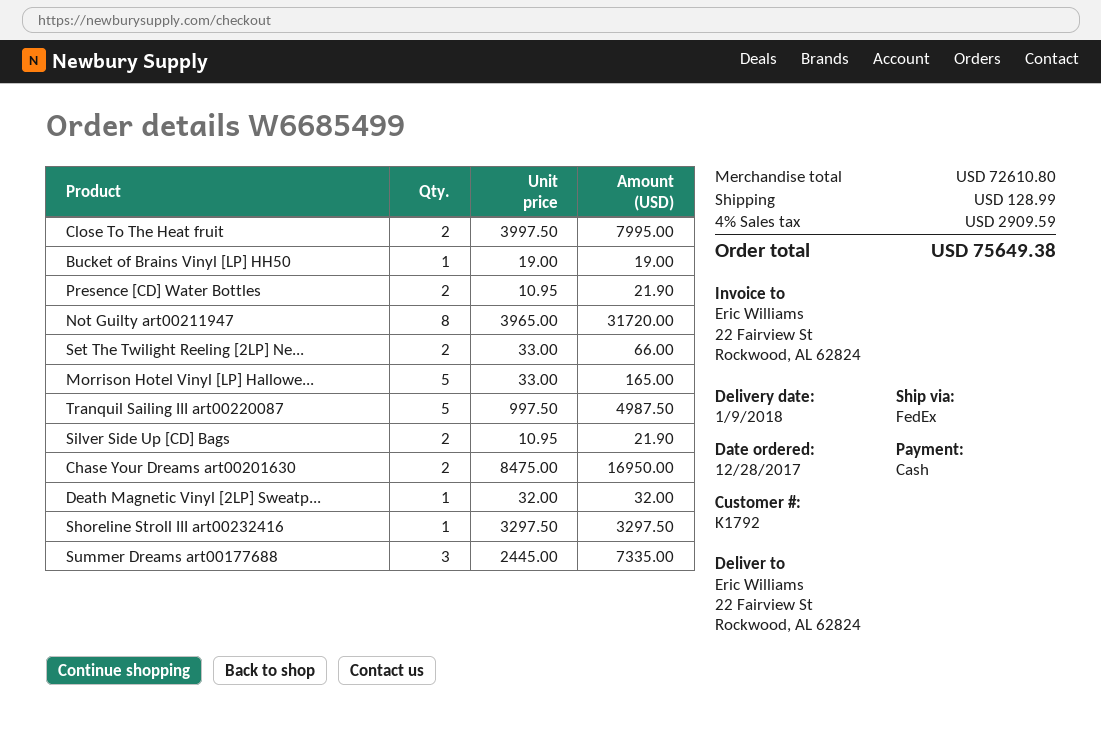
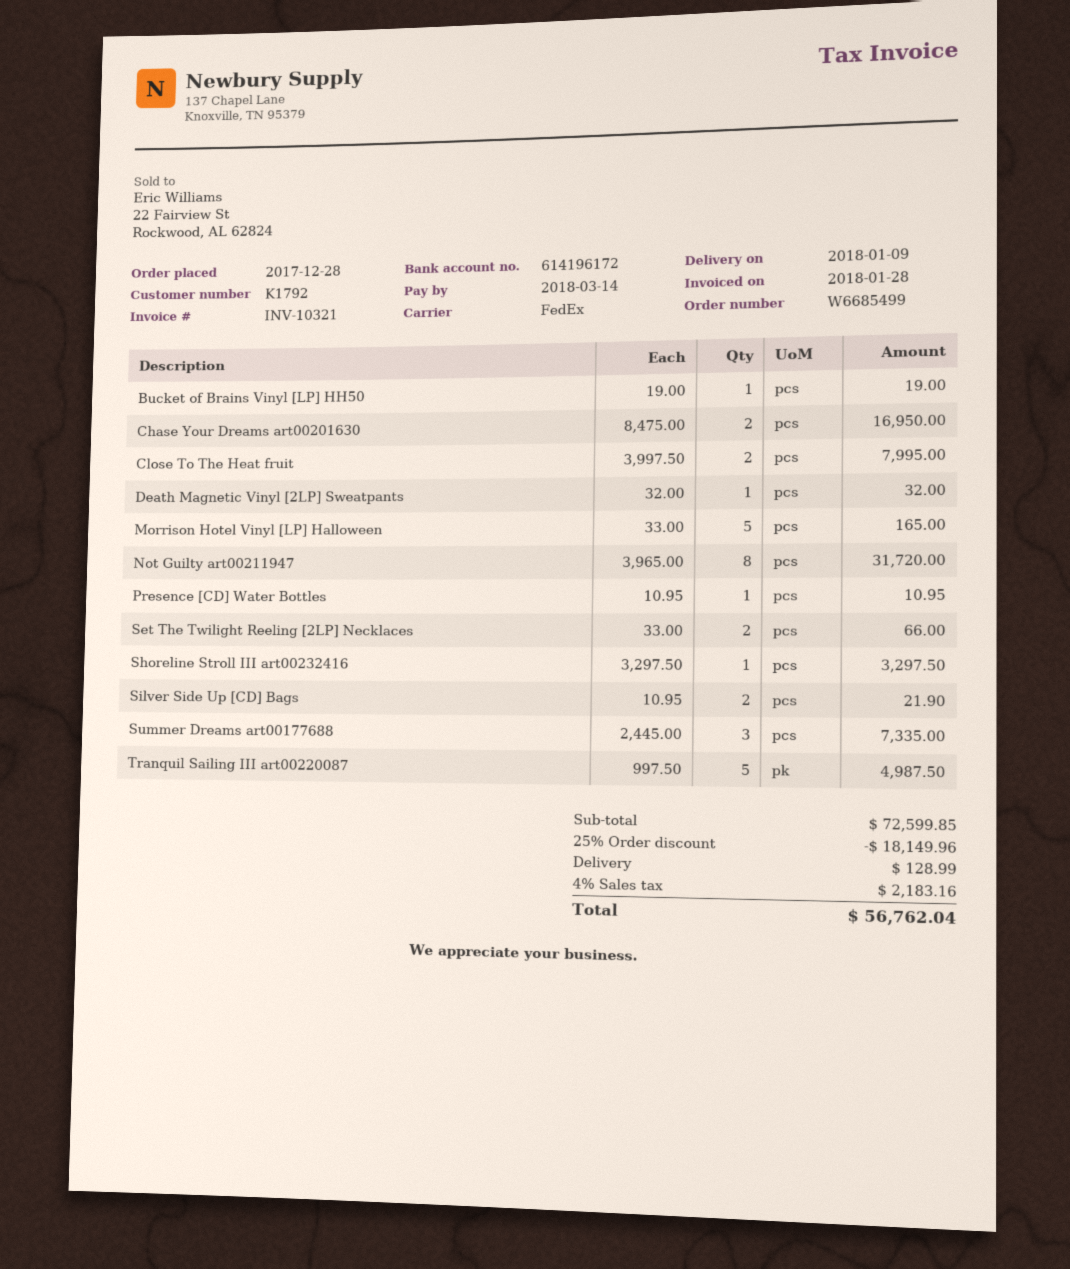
Presence [CD] Water Bottles: 2 x 10.95 = 21.90 -> 1 x 10.95 = 10.95
subtotal: 72610.80 -> 72599.85
discount: none -> 25% = 18149.96
tax: 4% = 2909.59 -> 4% = 2183.16
total: 75649.38 -> 56762.04

